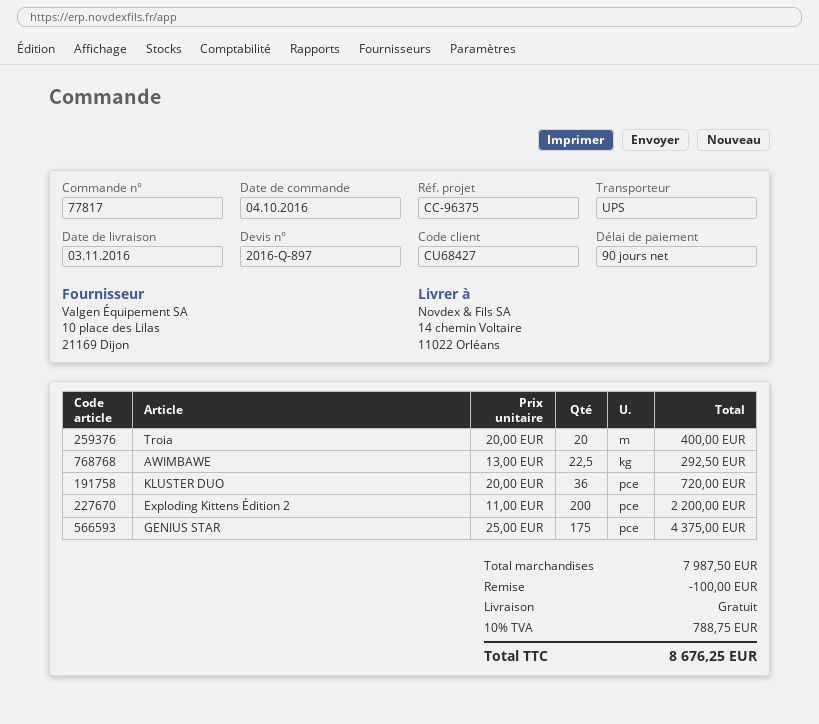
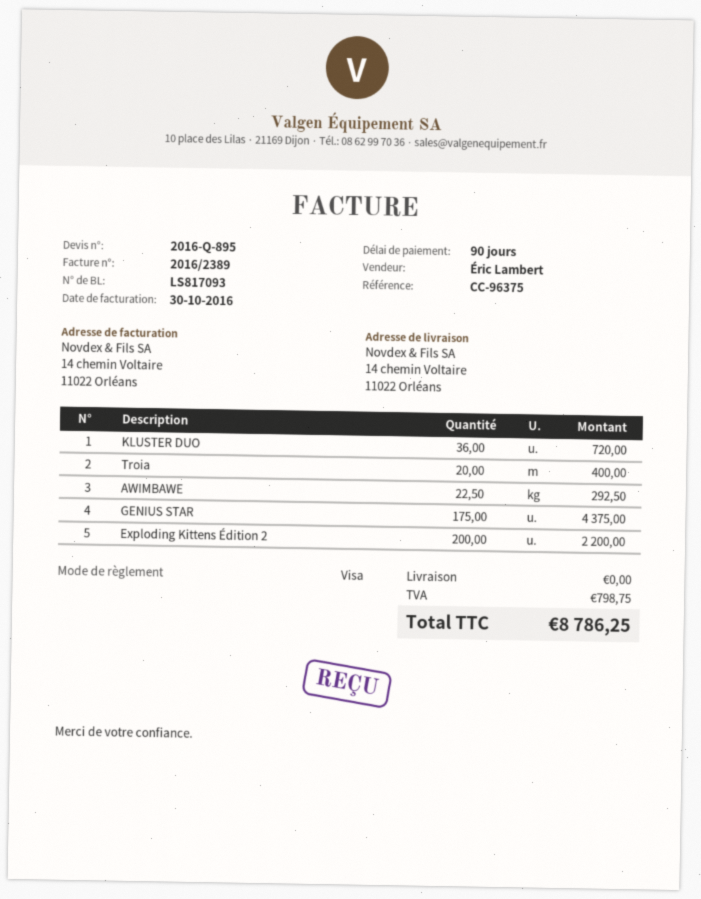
quote number: 2016-Q-897 -> 2016-Q-895
discount: 100.00 -> none
tax: 788.75 -> 798.75
total: 8676.25 -> 8786.25

